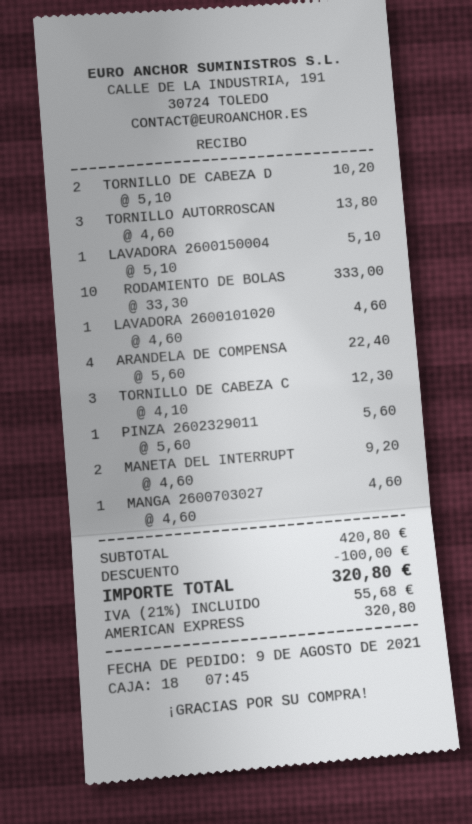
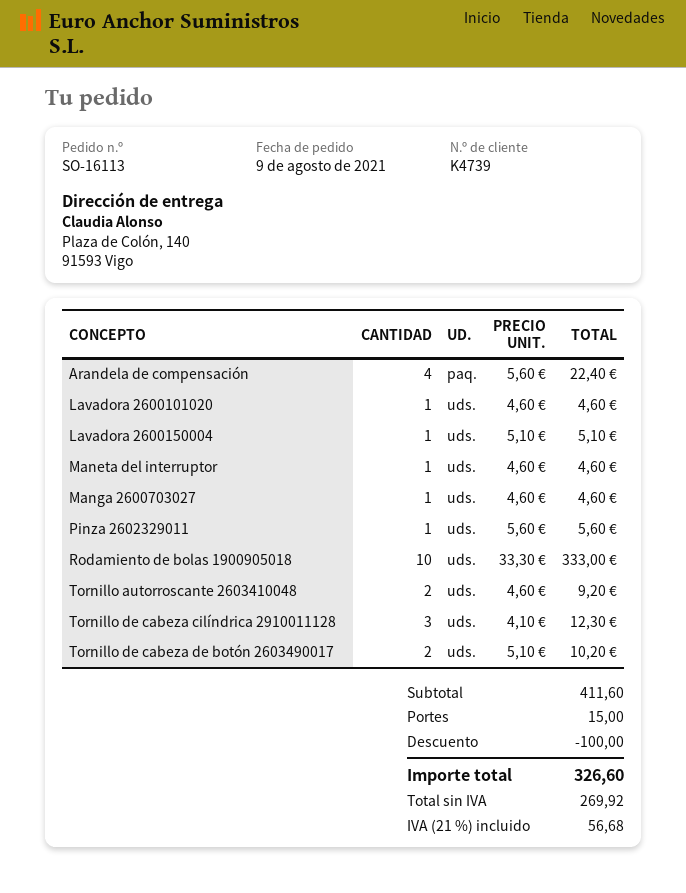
TORNILLO AUTORROSCAN: 3 x 4.60 = 13.80 -> 2 x 4.60 = 9.20
MANETA DEL INTERRUPT: 2 x 4.60 = 9.20 -> 1 x 4.60 = 4.60
subtotal: 420.80 -> 411.60
shipping: none -> 15.00
tax: 21% = 55.68 -> 21% = 56.68
total: 320.80 -> 326.60

